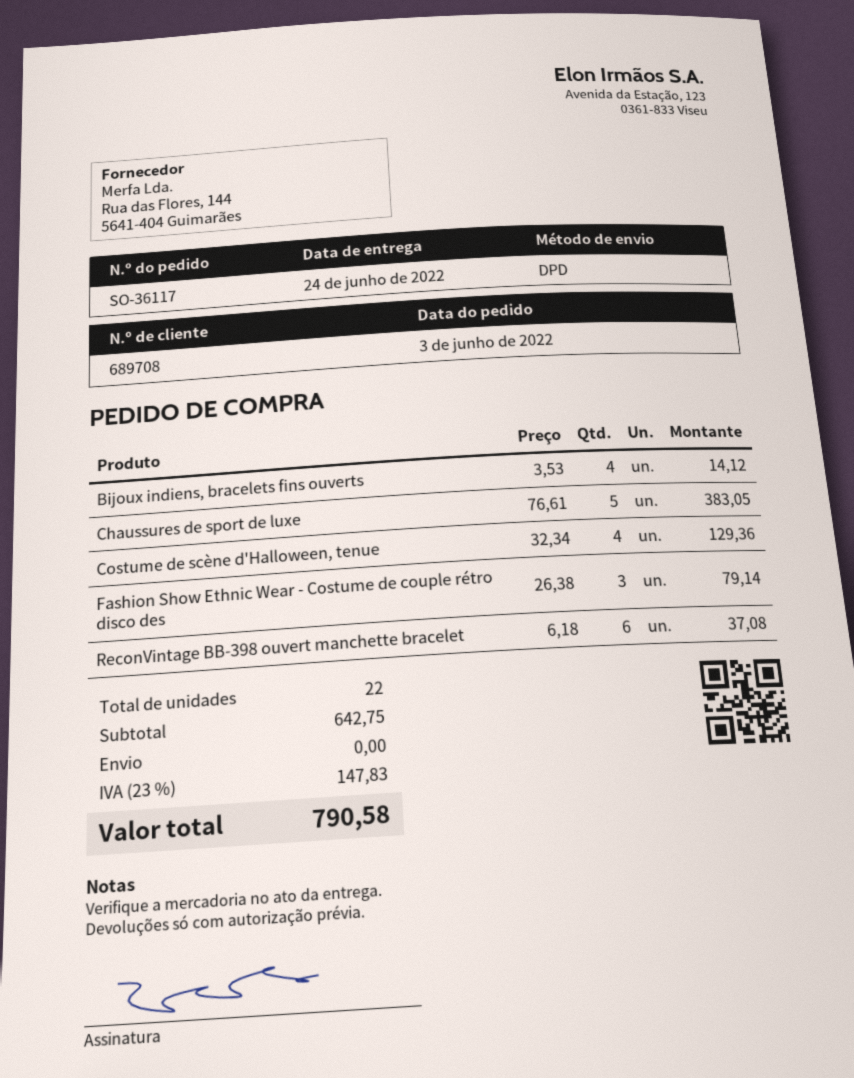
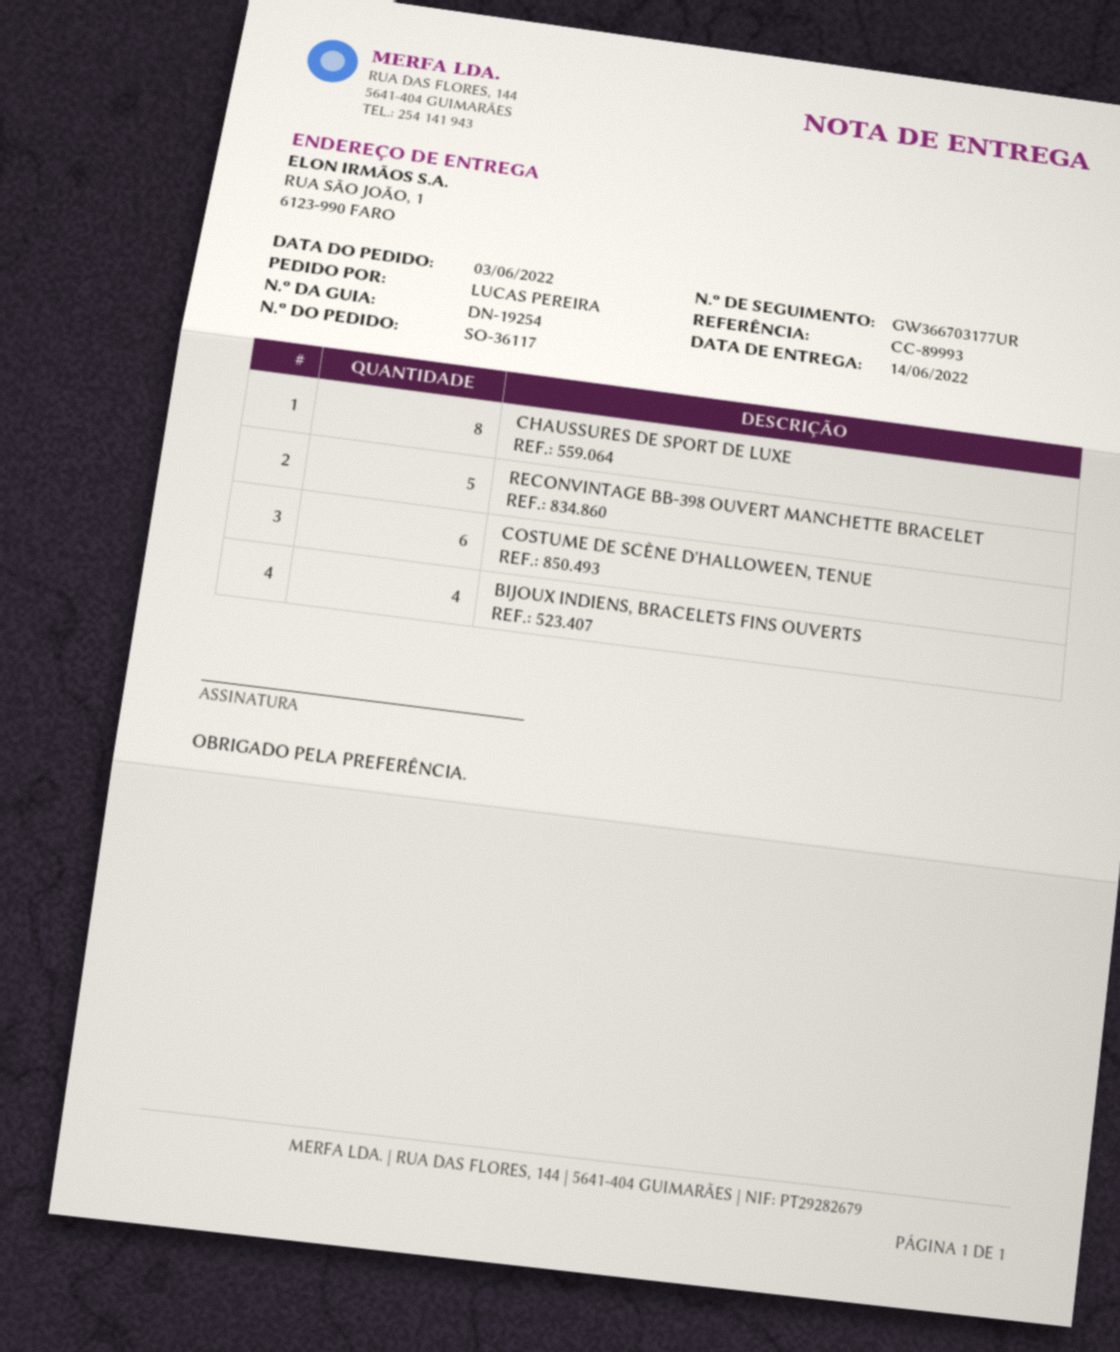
delivery date: 2022-06-24 -> 2022-06-14
Chaussures de sport de luxe: 5 -> 8
Costume de scène d'Halloween, tenue: 4 -> 6
Fashion Show Ethnic Wear - Costume de couple rétro disco des: 3 -> none
ReconVintage BB-398 ouvert manchette bracelet: 6 -> 5

